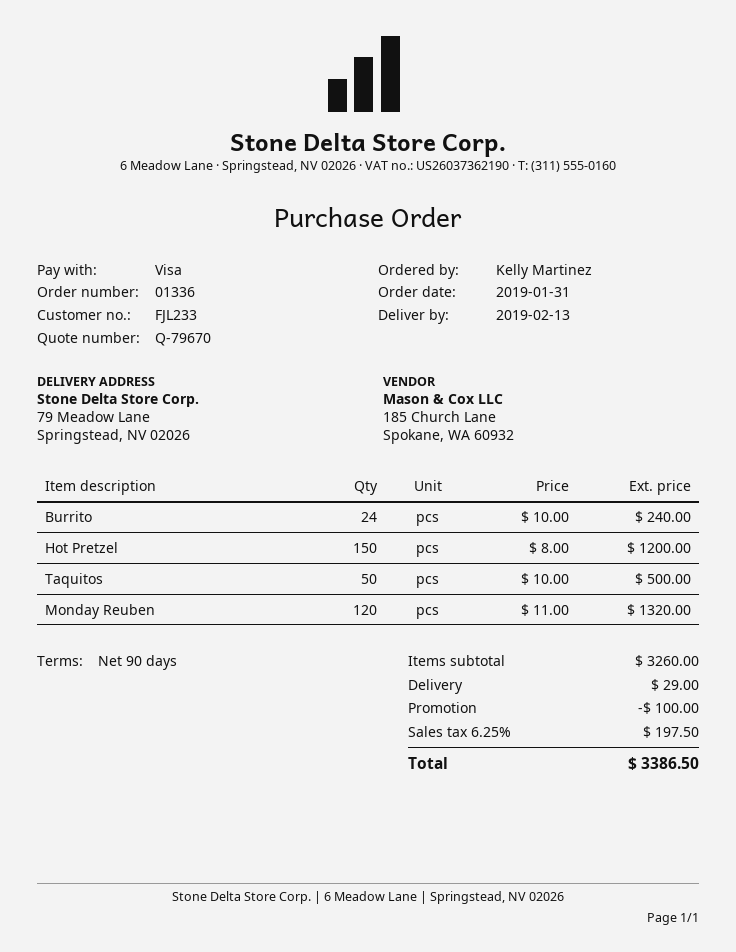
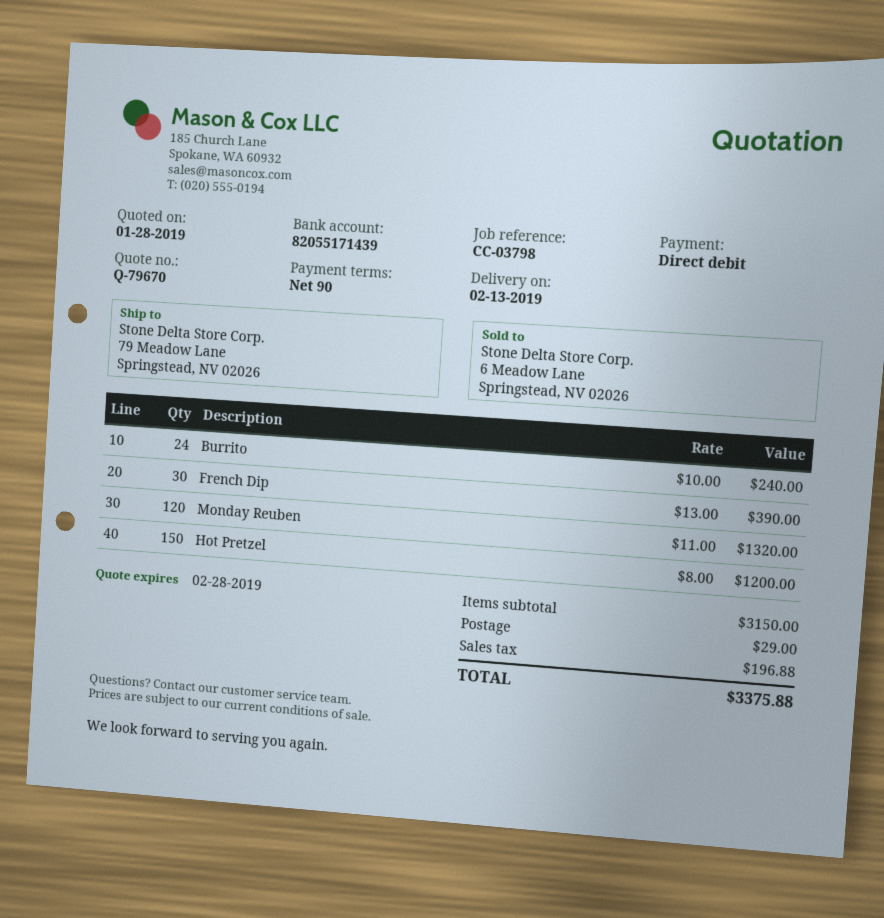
payment method: Visa -> direct debit
Taquitos: 50 x 10.00 = 500.00 -> none
French Dip: none -> 30 x 13.00 = 390.00
subtotal: 3260.00 -> 3150.00
discount: 100.00 -> none
tax: 197.50 -> 196.88
total: 3386.50 -> 3375.88

